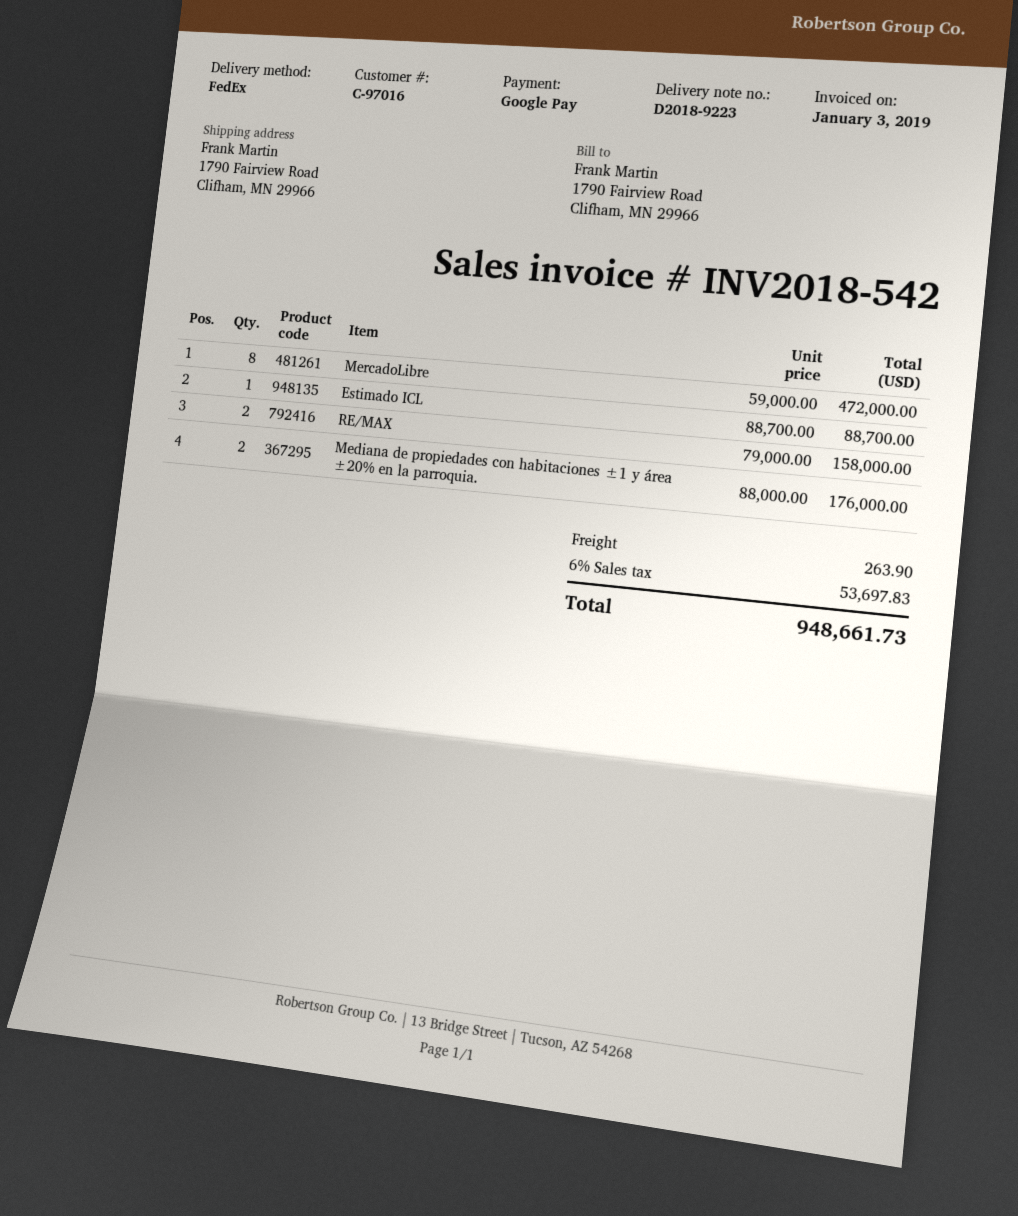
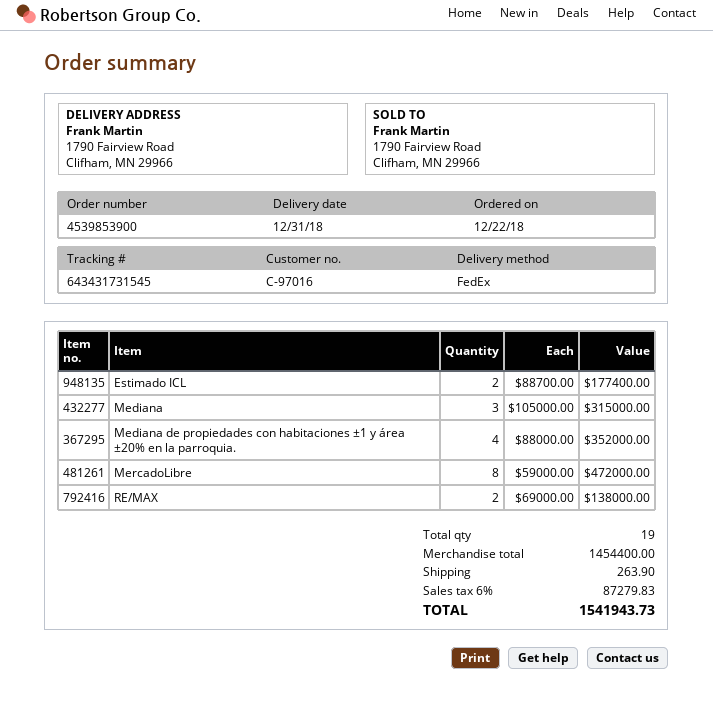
Estimado ICL: 1 x 88700.00 = 88700.00 -> 2 x 88700.00 = 177400.00
RE/MAX: 2 x 79000.00 = 158000.00 -> 2 x 69000.00 = 138000.00
Mediana de propiedades con habitaciones ±1 y área ±20% en la parroquia.: 2 x 88000.00 = 176000.00 -> 4 x 88000.00 = 352000.00
Mediana: none -> 3 x 105000.00 = 315000.00
tax: 6% = 53697.83 -> 6% = 87279.83
total: 948661.73 -> 1541943.73

